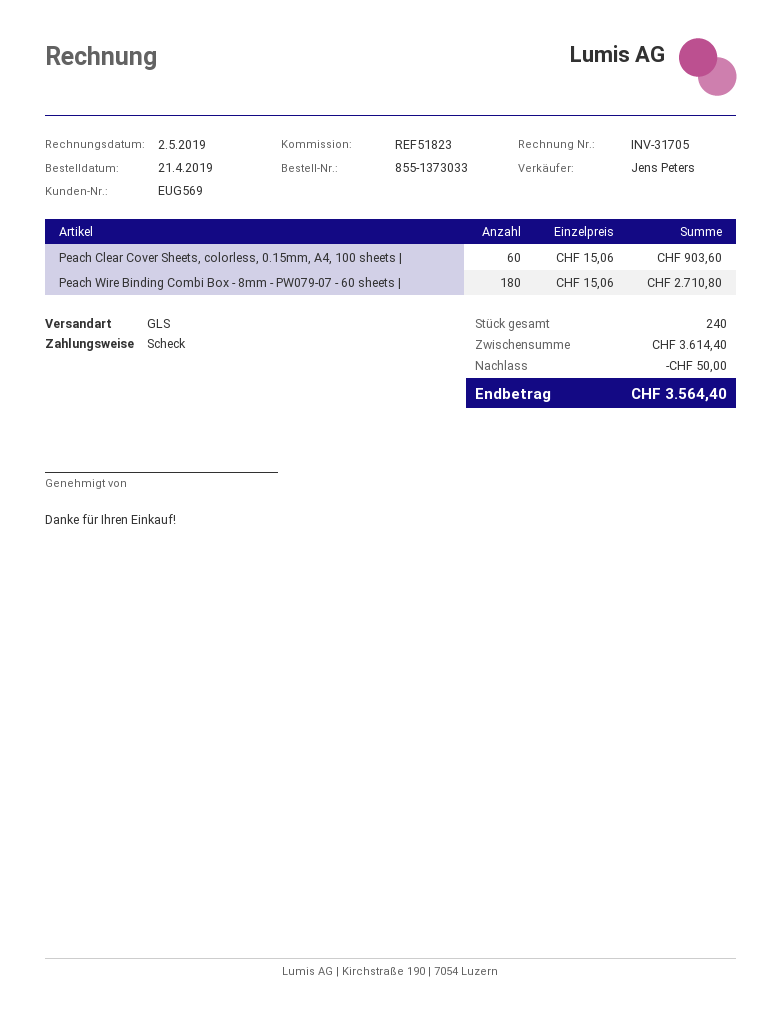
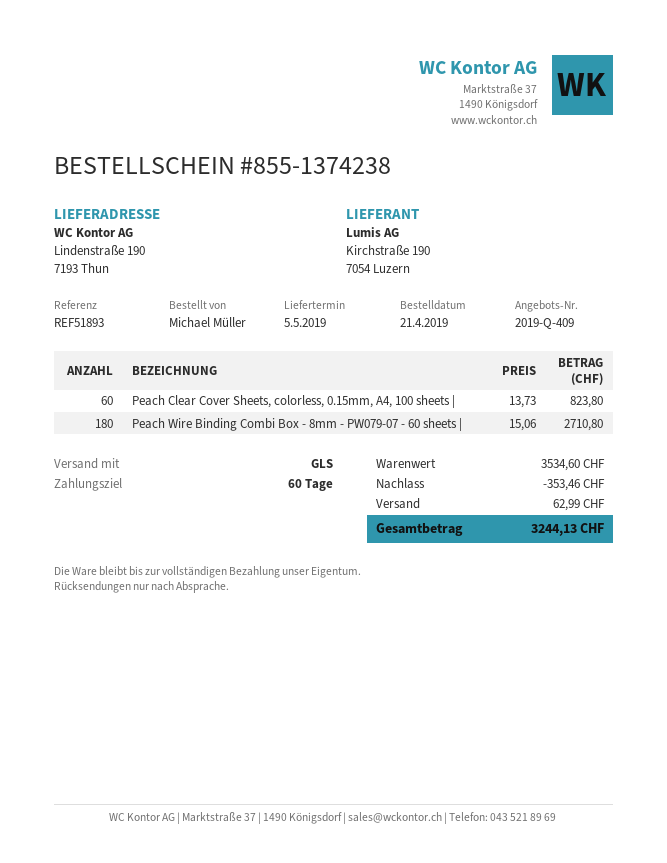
order number: 855-1373033 -> 855-1374238
reference: REF51823 -> REF51893
Peach Clear Cover Sheets, colorless, 0.15mm, A4, 100 sheets |: 60 x 15.06 = 903.60 -> 60 x 13.73 = 823.80
subtotal: 3614.40 -> 3534.60
discount: 50.00 -> 353.46
shipping: none -> 62.99
total: 3564.40 -> 3244.13

